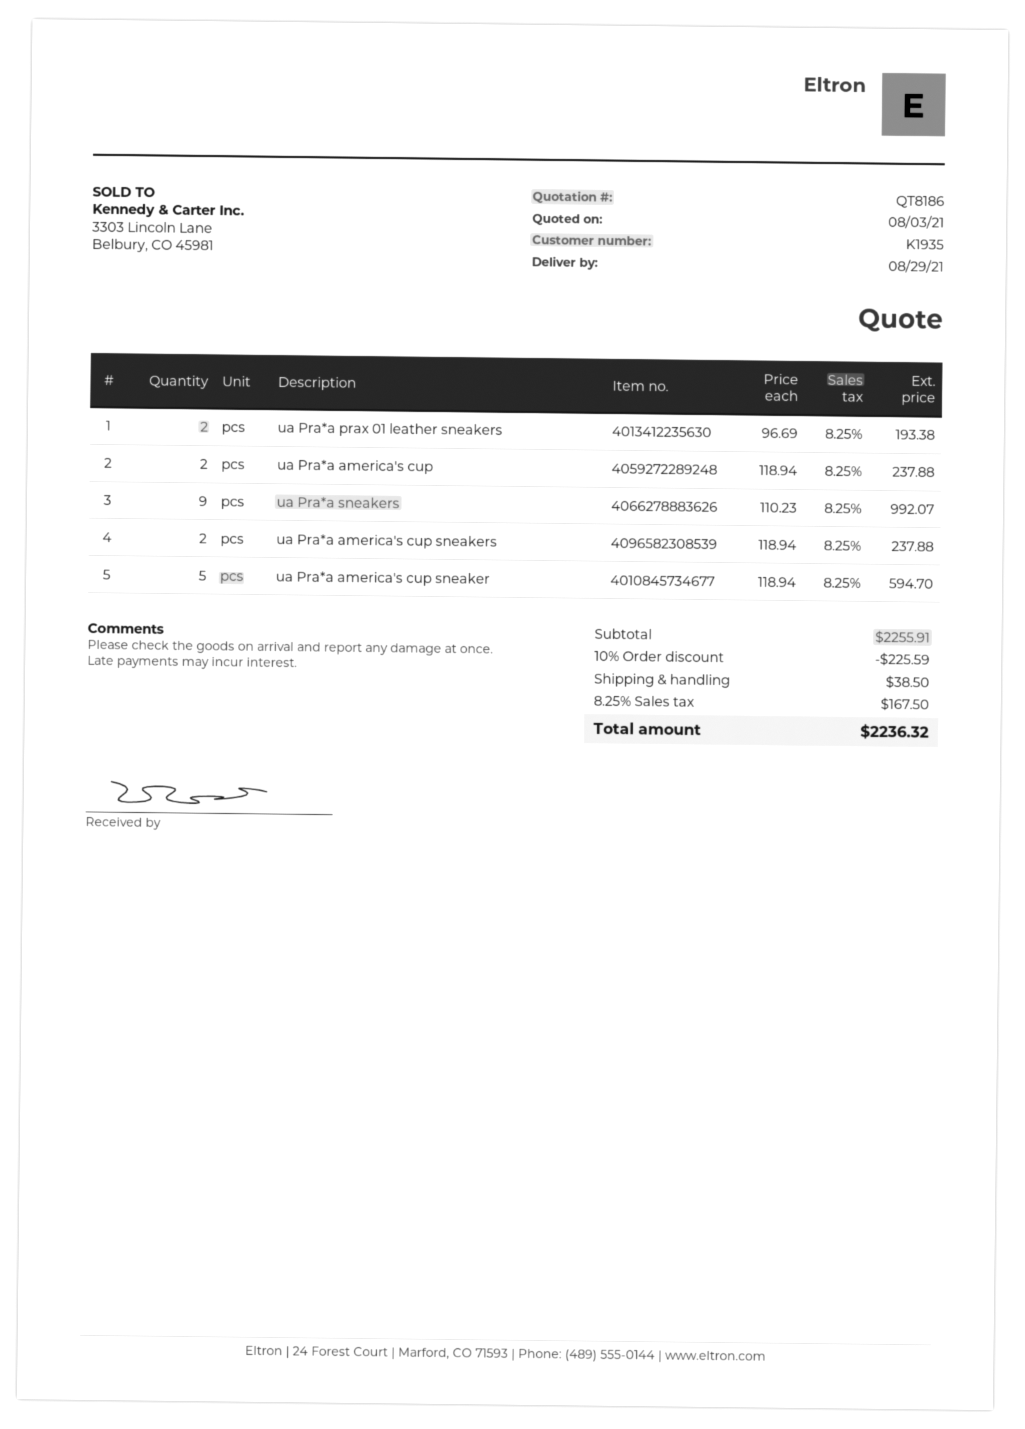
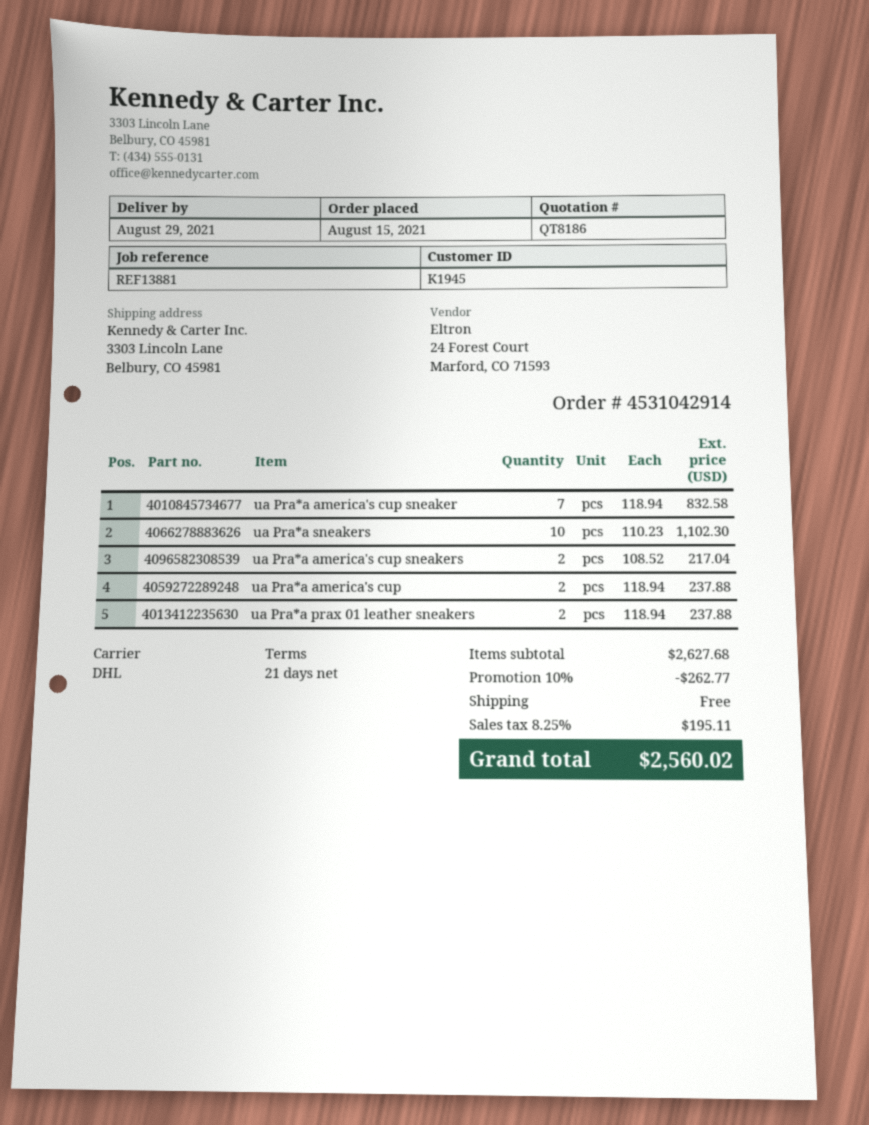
customer number: K1935 -> K1945
ua Pra*a prax 01 leather sneakers: 2 x 96.69 = 193.38 -> 2 x 118.94 = 237.88
ua Pra*a sneakers: 9 x 110.23 = 992.07 -> 10 x 110.23 = 1102.30
ua Pra*a america's cup sneakers: 2 x 118.94 = 237.88 -> 2 x 108.52 = 217.04
ua Pra*a america's cup sneaker: 5 x 118.94 = 594.70 -> 7 x 118.94 = 832.58
subtotal: 2255.91 -> 2627.68
discount: 10% = 225.59 -> 10% = 262.77
shipping: 38.50 -> 0.00
tax: 8.25% = 167.50 -> 8.25% = 195.11
total: 2236.32 -> 2560.02

